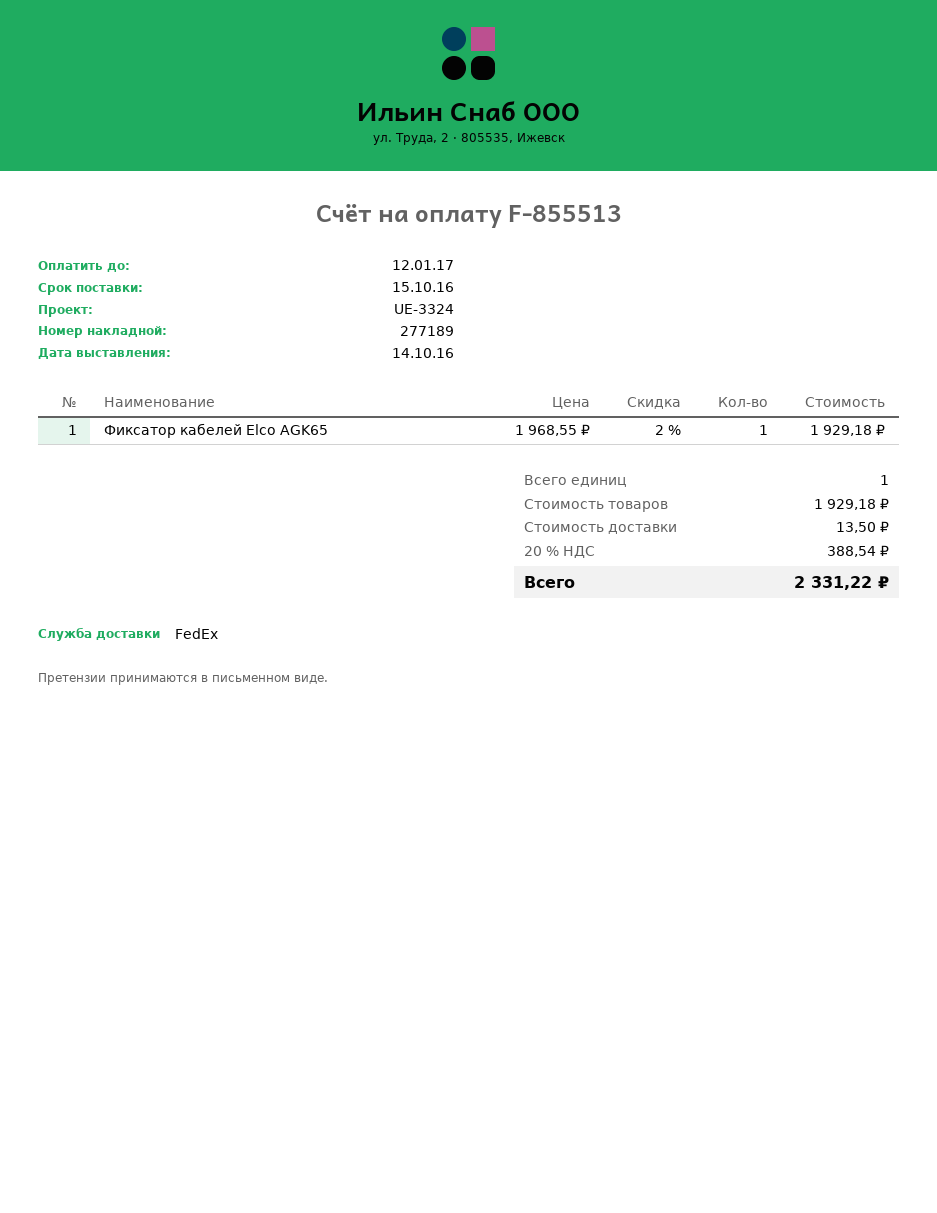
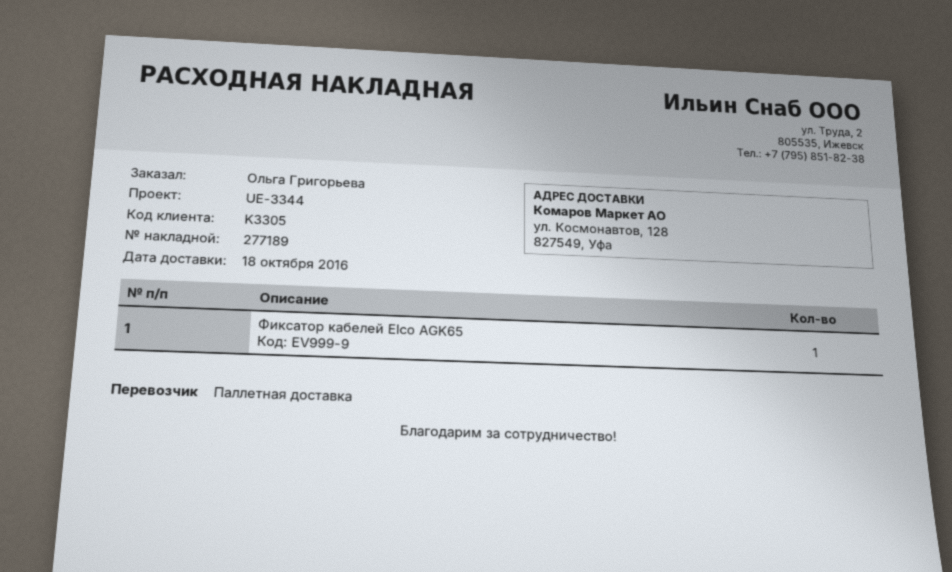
delivery date: 2016-10-15 -> 2016-10-18
reference: UE-3324 -> UE-3344
shipping method: FedEx -> pallet freight

